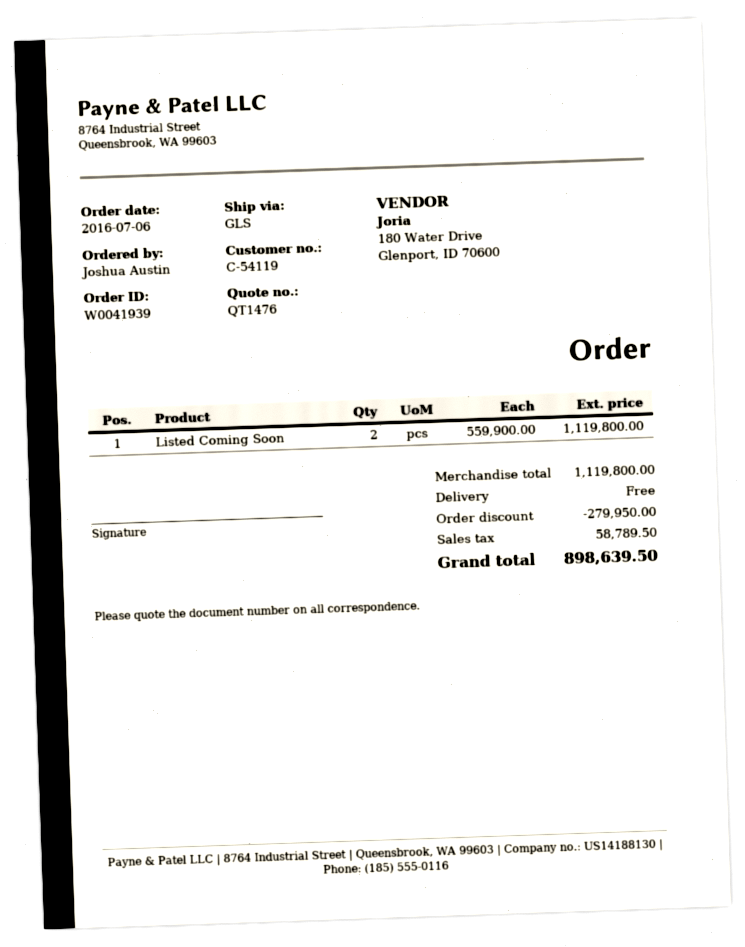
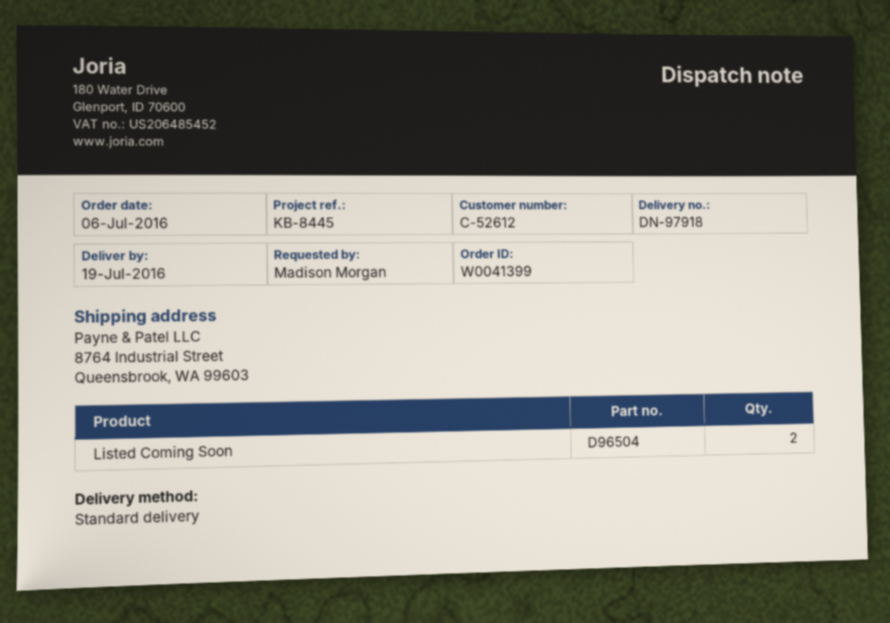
order number: W0041939 -> W0041399
customer number: C-54119 -> C-52612
ordered by: Joshua Austin -> Madison Morgan
shipping method: GLS -> standard

